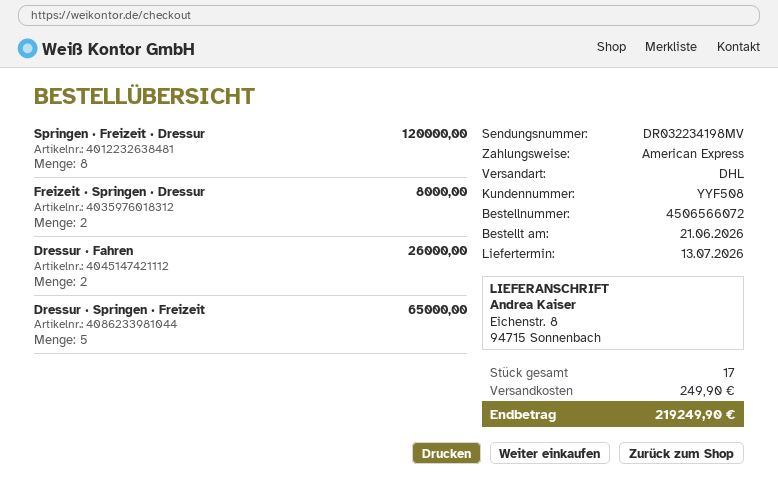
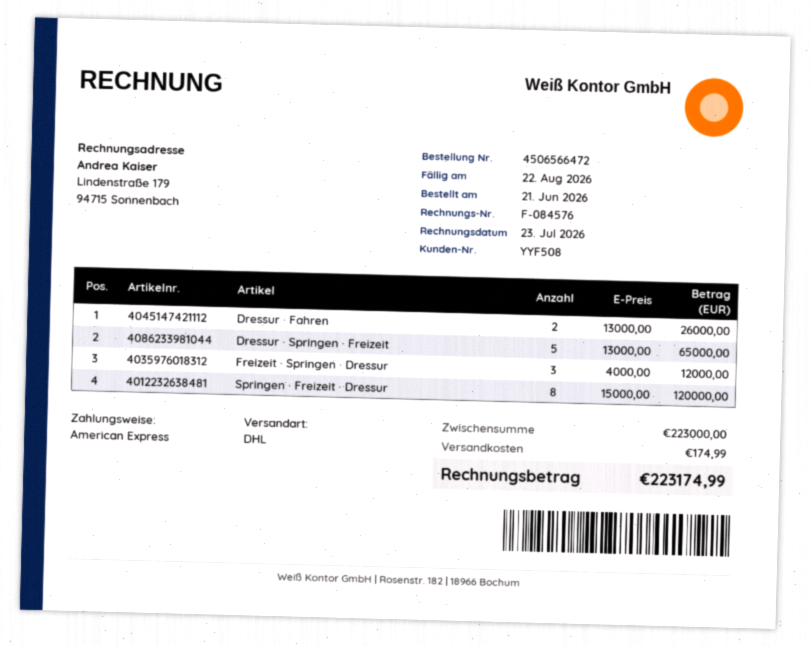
order number: 4506566072 -> 4506566472
Freizeit · Springen · Dressur: 2 for 8000.00 -> 3 for 12000.00
shipping: 249.90 -> 174.99
total: 219249.90 -> 223174.99

